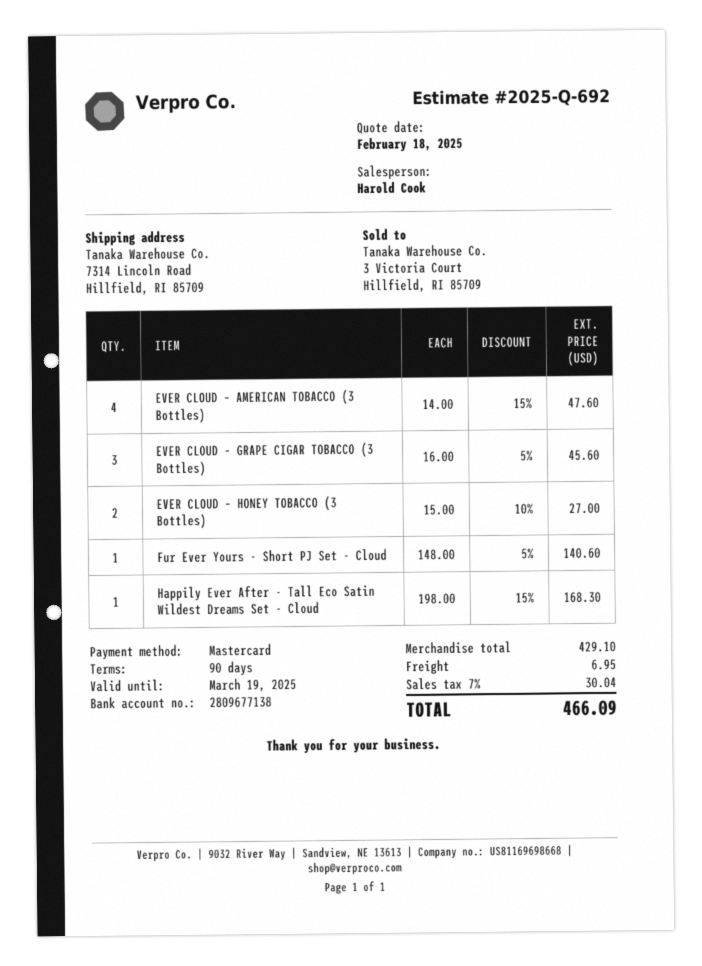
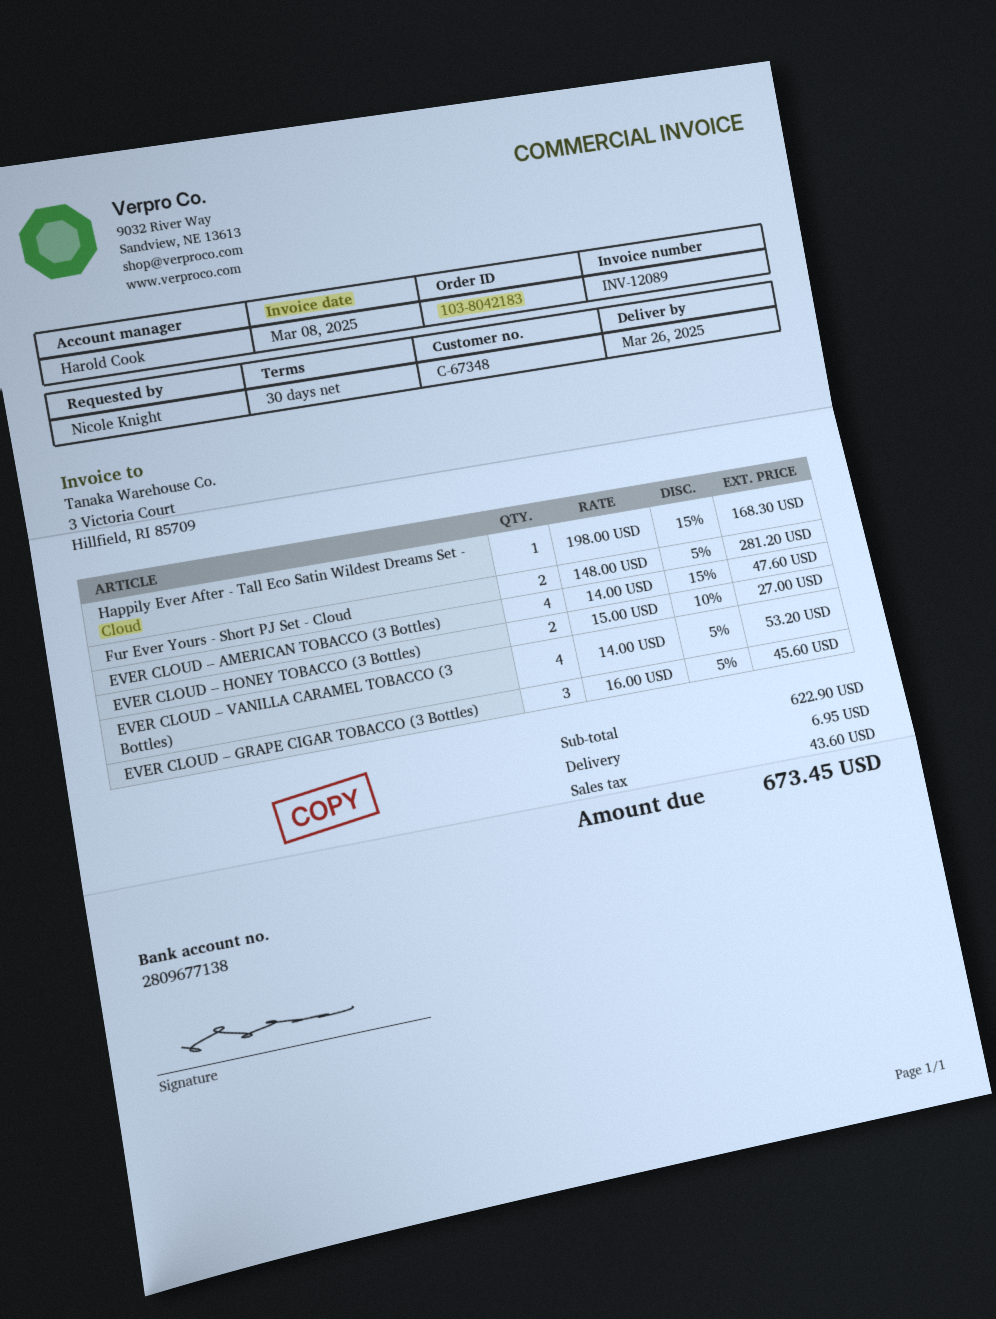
payment terms: 90 days -> 30 days
Fur Ever Yours - Short PJ Set - Cloud: 1 x 148.00 - 5% = 140.60 -> 2 x 148.00 - 5% = 281.20
EVER CLOUD – VANILLA CARAMEL TOBACCO (3 Bottles): none -> 4 x 14.00 - 5% = 53.20
subtotal: 429.10 -> 622.90
tax: 30.04 -> 43.60
total: 466.09 -> 673.45

